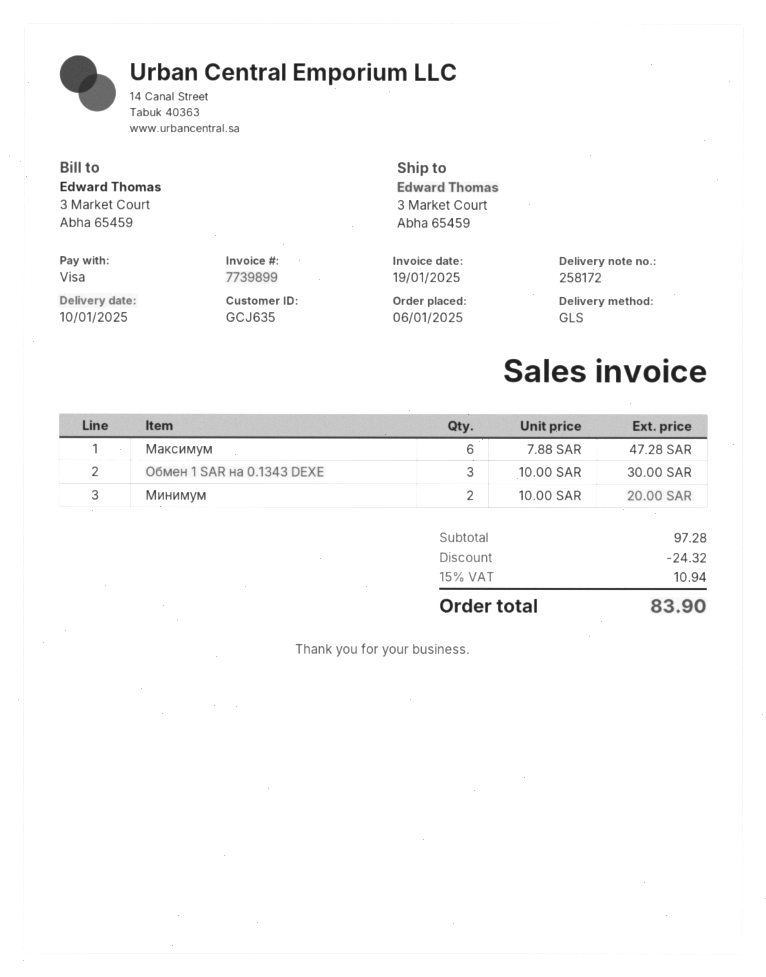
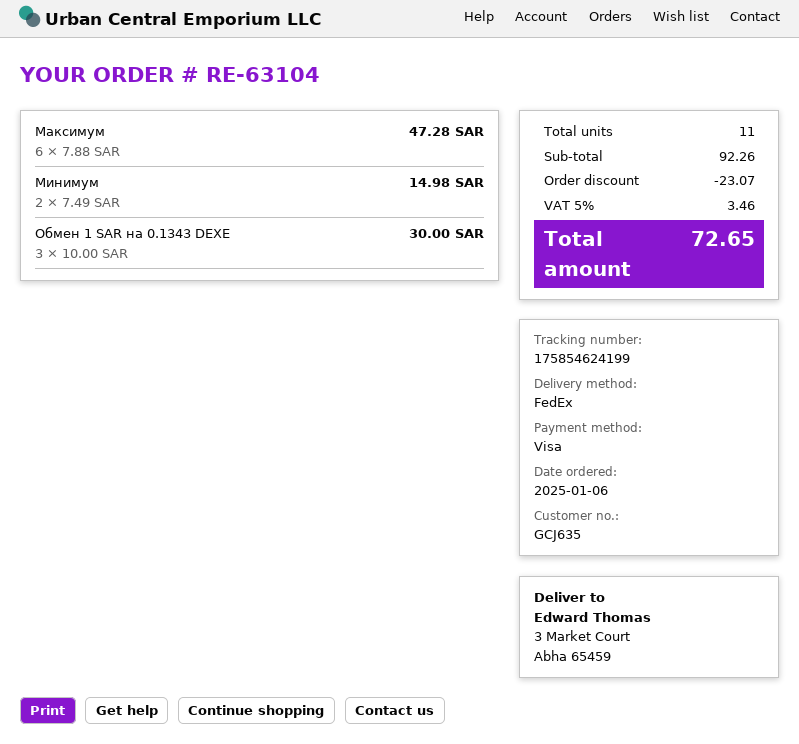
shipping method: GLS -> FedEx
Минимум: 2 x 10.00 = 20.00 -> 2 x 7.49 = 14.98
subtotal: 97.28 -> 92.26
discount: 24.32 -> 23.07
tax: 15% = 10.94 -> 5% = 3.46
total: 83.90 -> 72.65

